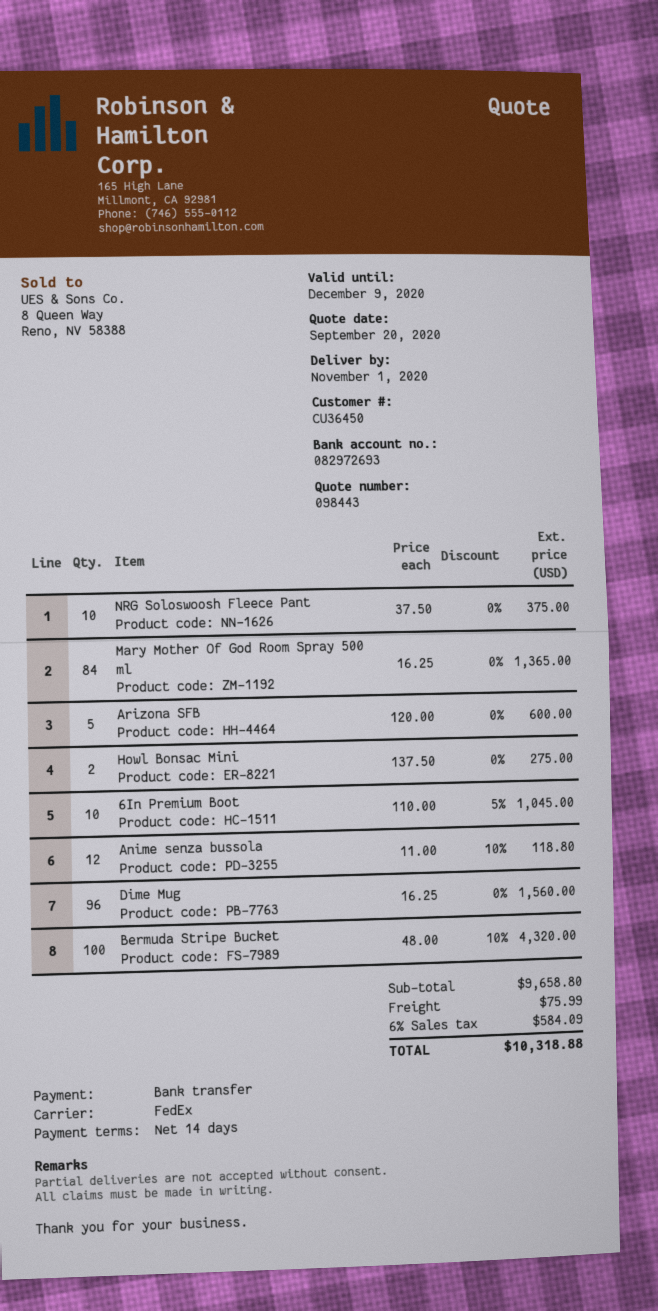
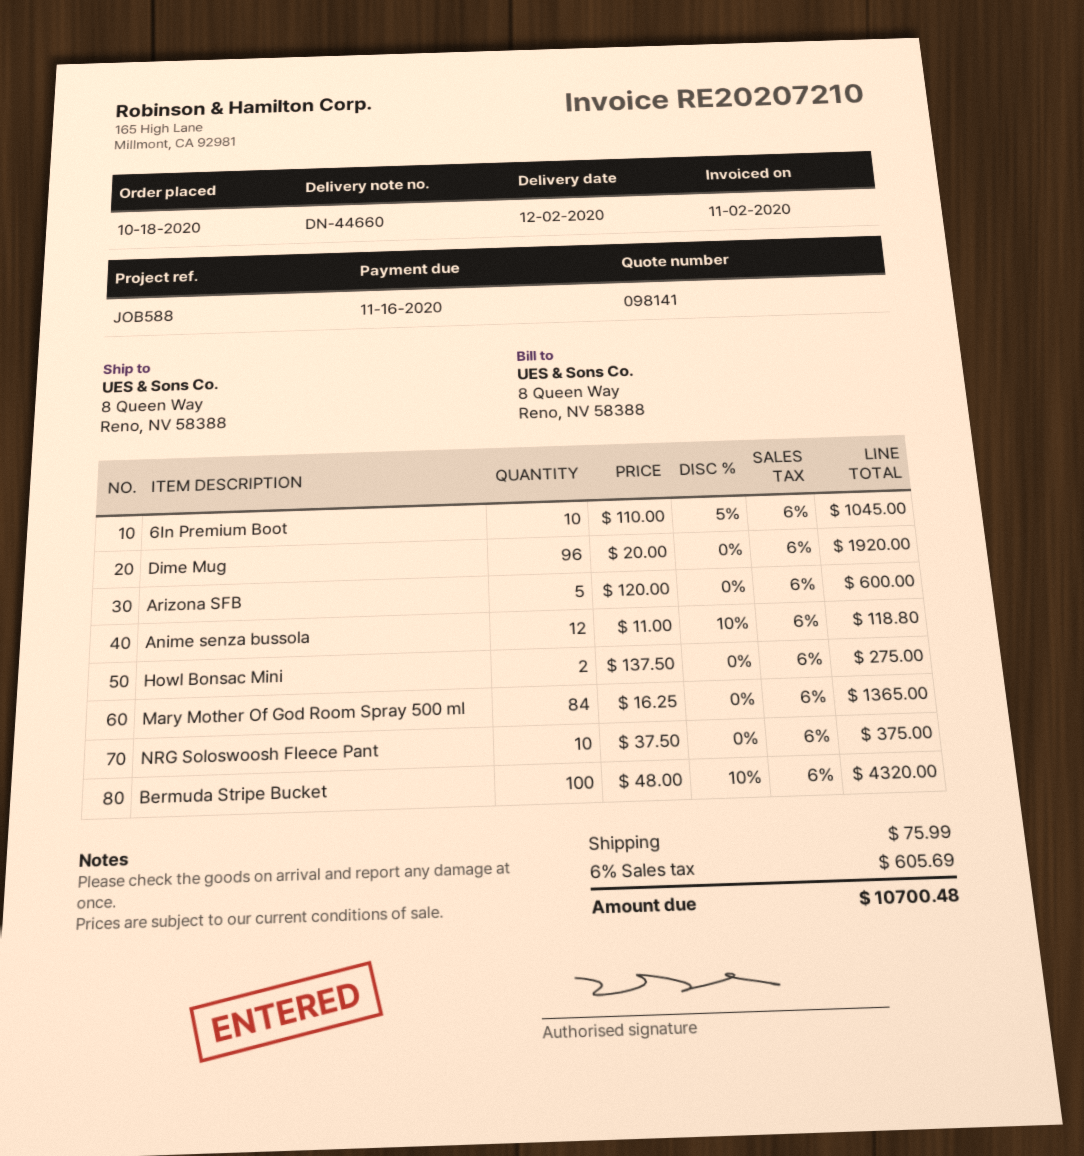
quote number: 098443 -> 098141
delivery date: 2020-11-01 -> 2020-12-02
Dime Mug: 96 x 16.25 = 1560.00 -> 96 x 20.00 = 1920.00
tax: 6% = 584.09 -> 6% = 605.69
total: 10318.88 -> 10700.48

